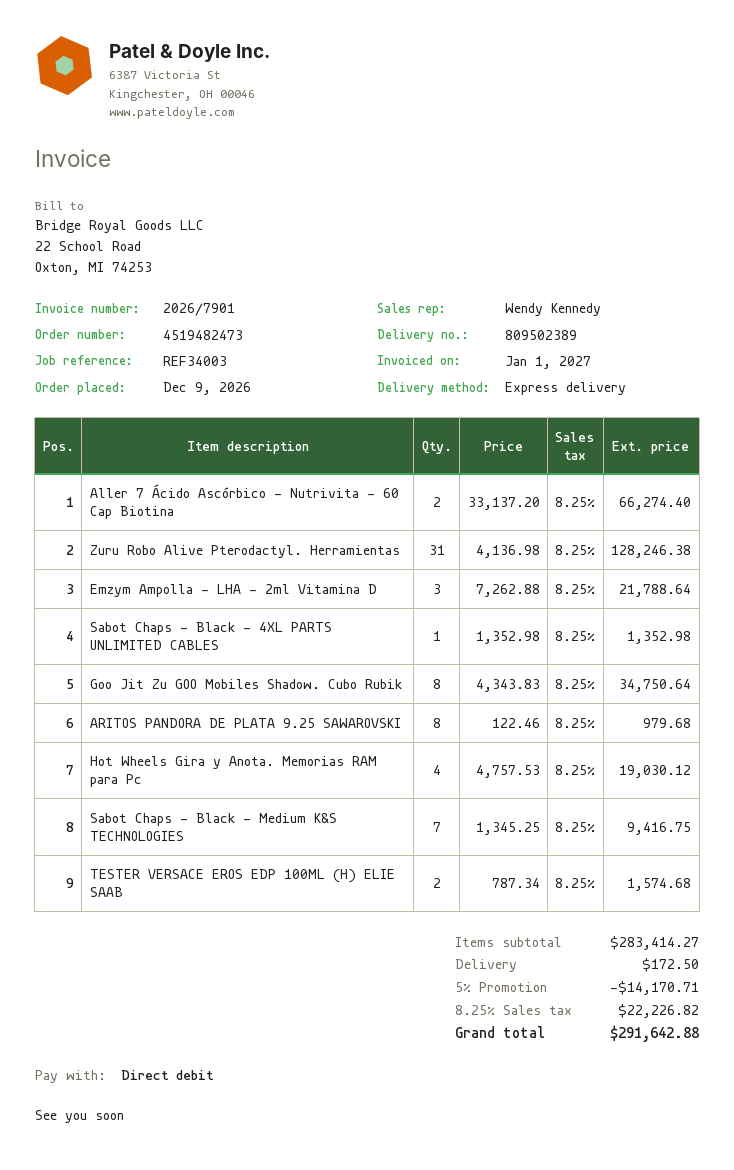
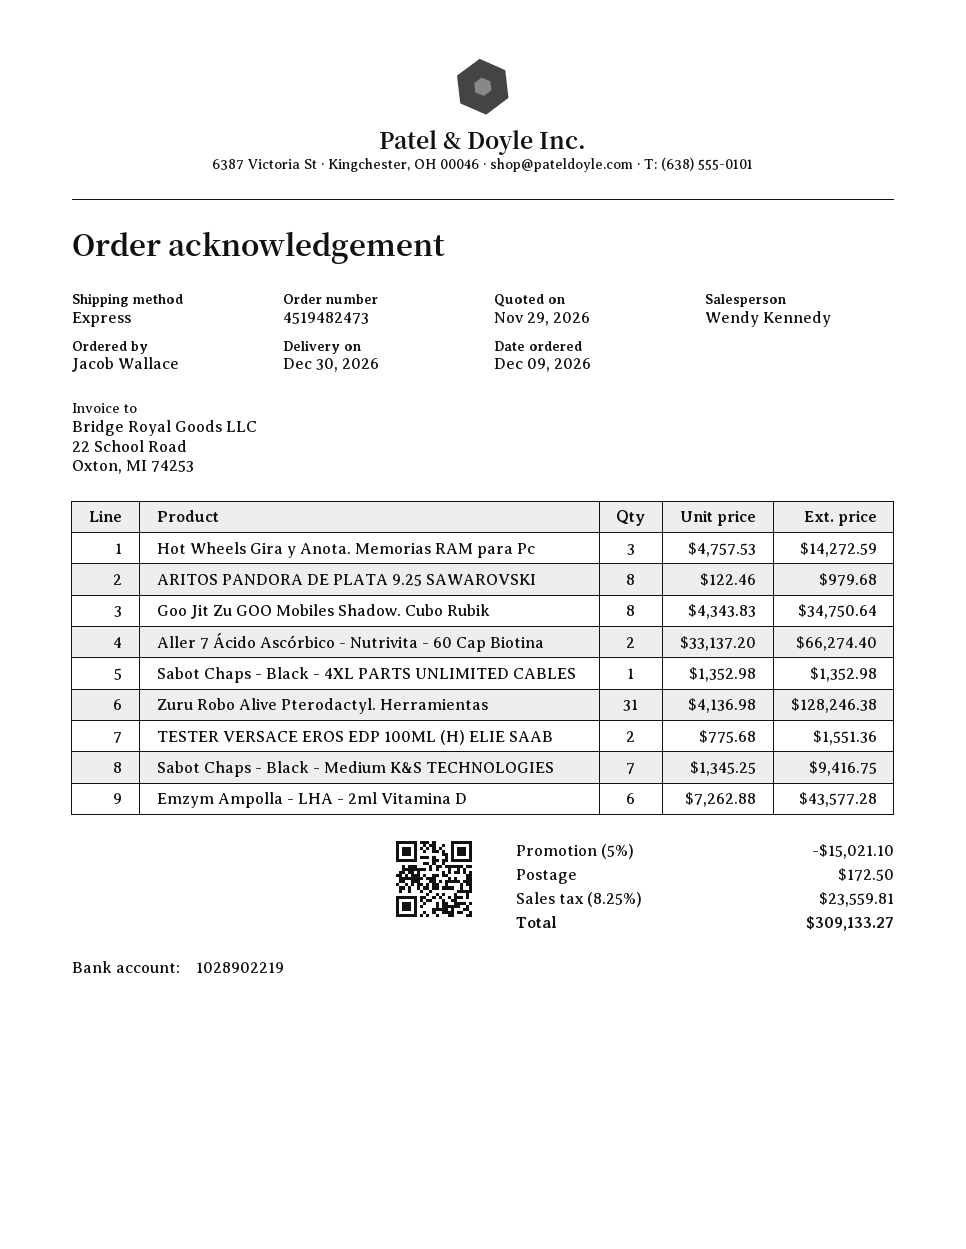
Emzym Ampolla - LHA - 2ml Vitamina D: 3 x 7262.88 = 21788.64 -> 6 x 7262.88 = 43577.28
Hot Wheels Gira y Anota. Memorias RAM para Pc: 4 x 4757.53 = 19030.12 -> 3 x 4757.53 = 14272.59
TESTER VERSACE EROS EDP 100ML (H) ELIE SAAB: 2 x 787.34 = 1574.68 -> 2 x 775.68 = 1551.36
discount: 5% = 14170.71 -> 5% = 15021.10
tax: 8.25% = 22226.82 -> 8.25% = 23559.81
total: 291642.88 -> 309133.27

